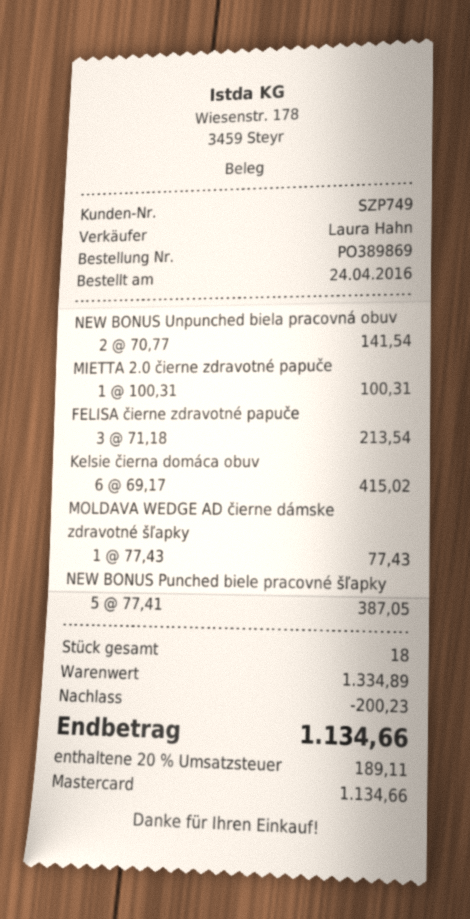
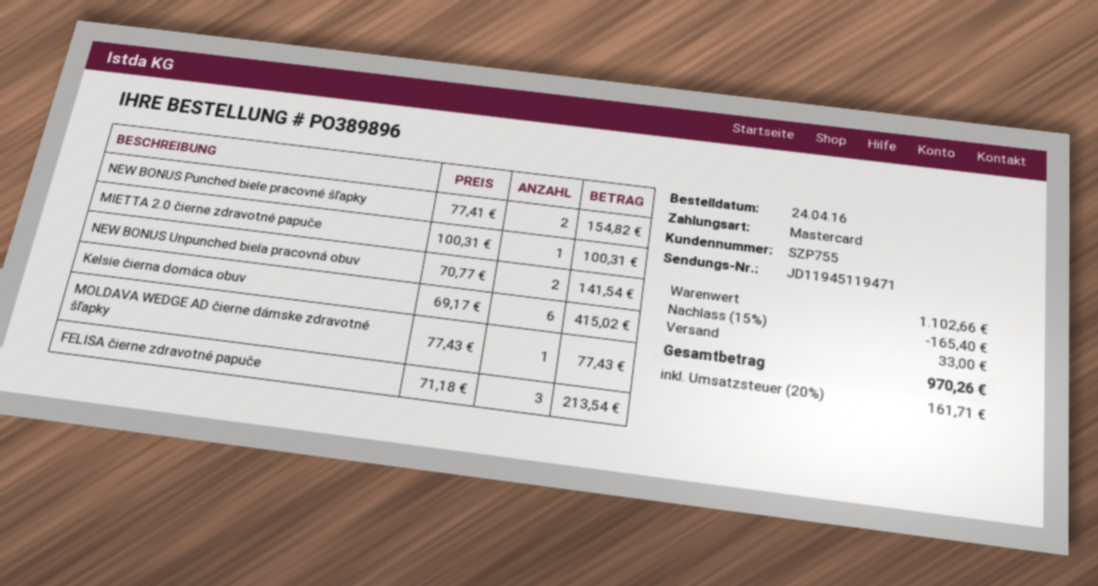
order number: PO389869 -> PO389896
customer number: SZP749 -> SZP755
NEW BONUS Punched biele pracovné šľapky: 5 x 77.41 = 387.05 -> 2 x 77.41 = 154.82
subtotal: 1334.89 -> 1102.66
discount: 200.23 -> 165.40
shipping: none -> 33.00
tax: 20% = 189.11 -> 20% = 161.71
total: 1134.66 -> 970.26

